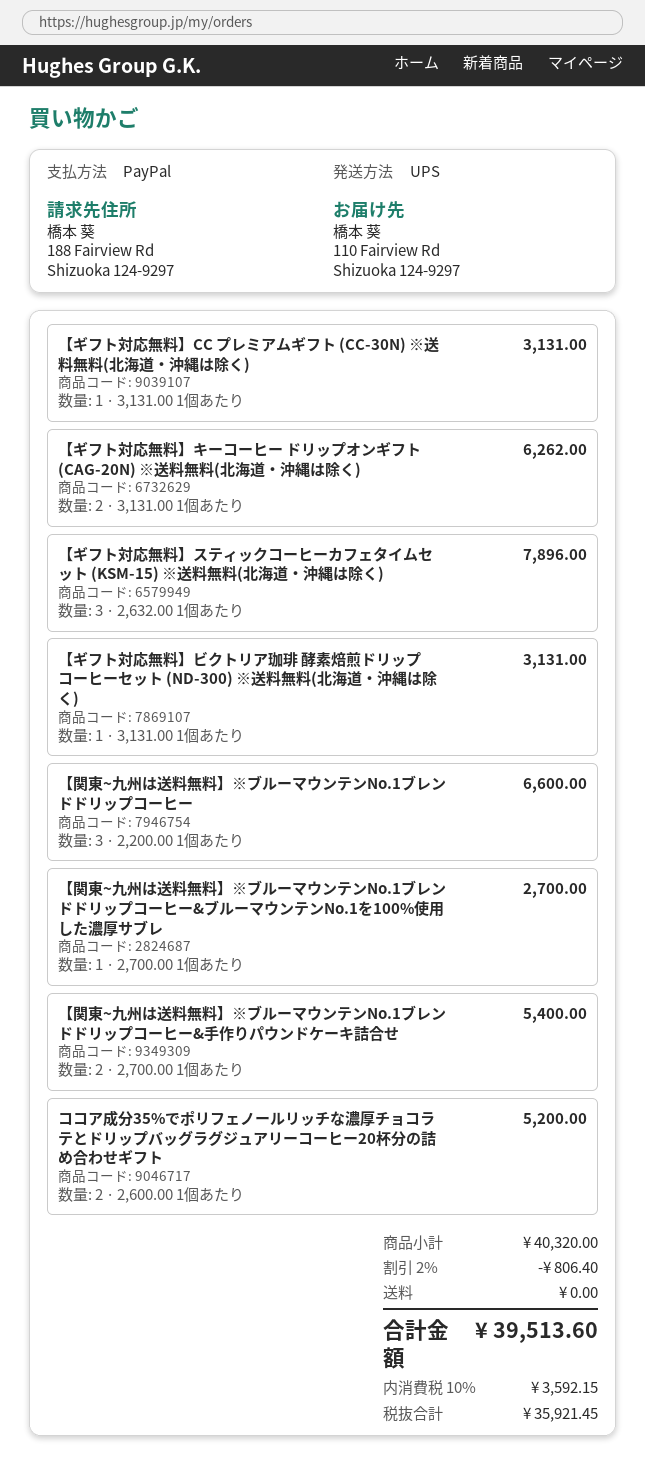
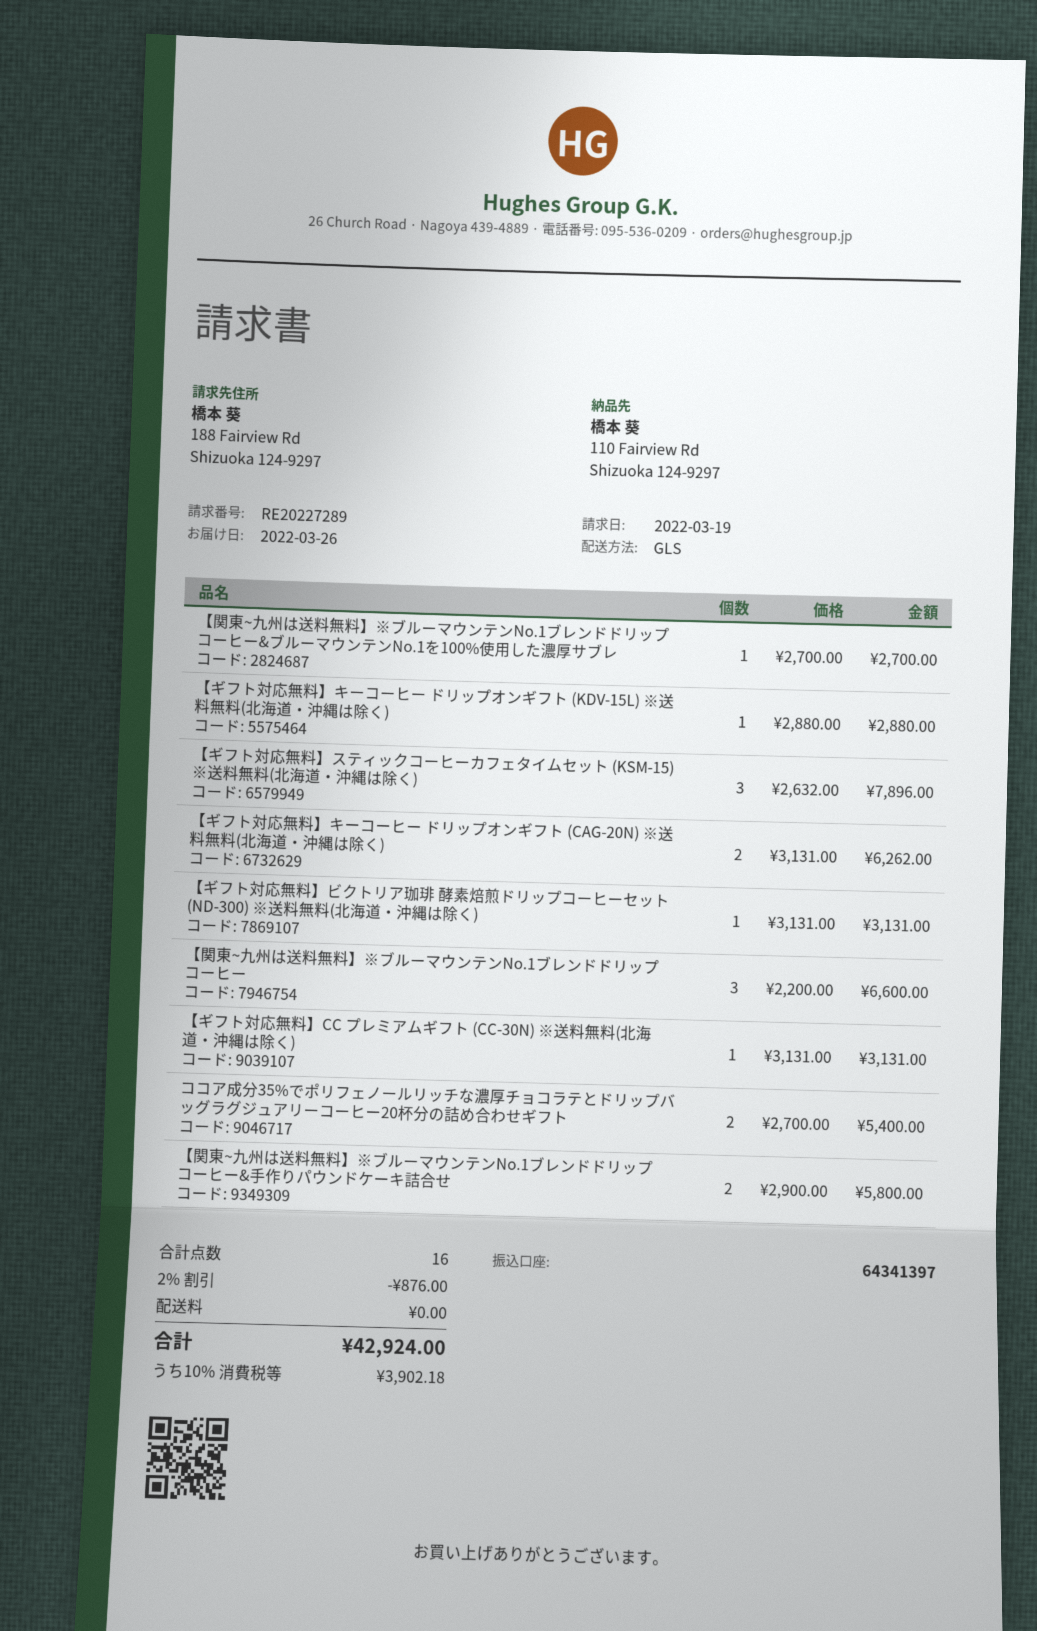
shipping method: UPS -> GLS
【関東~九州は送料無料】※ブルーマウンテンNo.1ブレンドドリップコーヒー&手作りパウンドケーキ詰合せ: 2 x 2700.00 = 5400.00 -> 2 x 2900.00 = 5800.00
ココア成分35%でポリフェノールリッチな濃厚チョコラテとドリップバッグラグジュアリーコーヒー20杯分の詰め合わせギフト: 2 x 2600.00 = 5200.00 -> 2 x 2700.00 = 5400.00
【ギフト対応無料】キーコーヒー ドリップオンギフト (KDV-15L) ※送料無料(北海道・沖縄は除く): none -> 1 x 2880.00 = 2880.00
discount: 2% = 806.40 -> 2% = 876.00
tax: 10% = 3592.15 -> 10% = 3902.18
total: 39513.60 -> 42924.00

